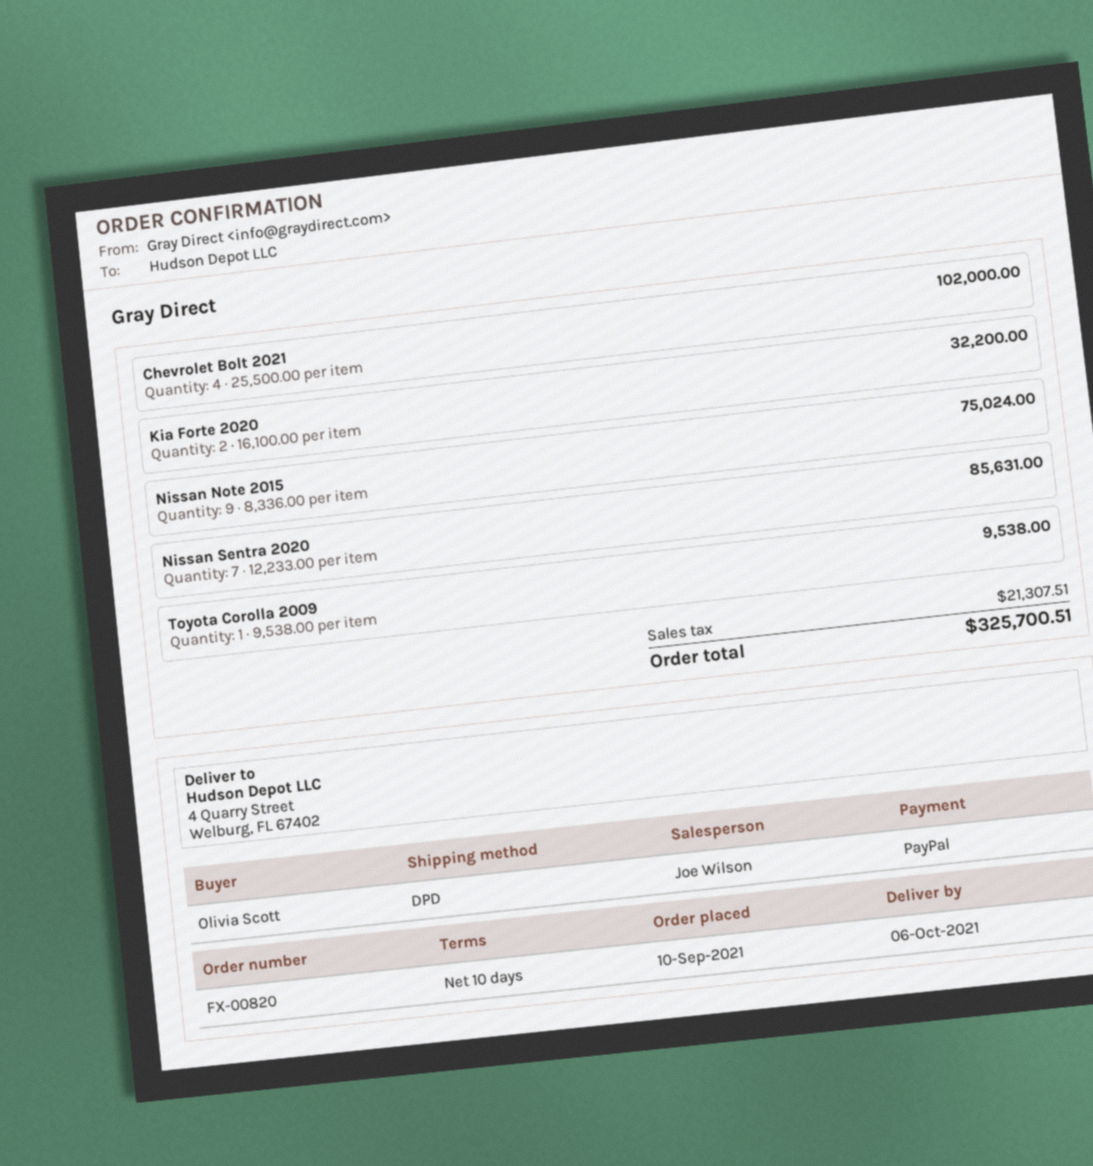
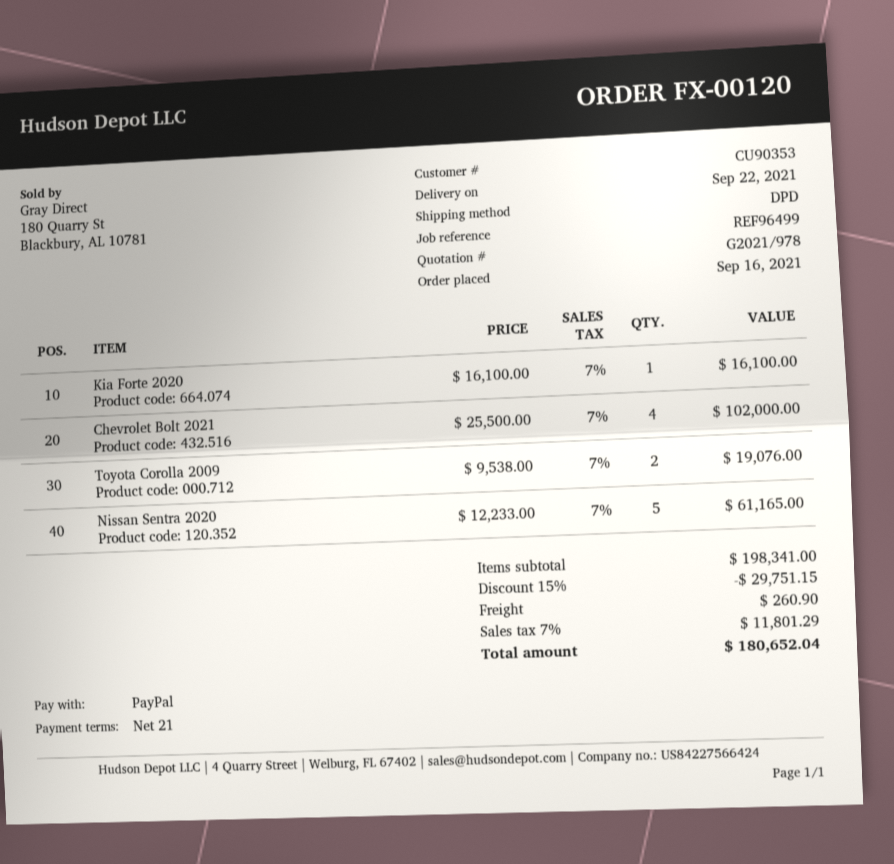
order number: FX-00820 -> FX-00120
order date: 2021-09-10 -> 2021-09-16
delivery date: 2021-10-06 -> 2021-09-22
payment terms: 10 days -> 21 days
Kia Forte 2020: 2 x 16100.00 = 32200.00 -> 1 x 16100.00 = 16100.00
Nissan Note 2015: 9 x 8336.00 = 75024.00 -> none
Nissan Sentra 2020: 7 x 12233.00 = 85631.00 -> 5 x 12233.00 = 61165.00
Toyota Corolla 2009: 1 x 9538.00 = 9538.00 -> 2 x 9538.00 = 19076.00
discount: none -> 15% = 29751.15
shipping: none -> 260.90
tax: 21307.51 -> 11801.29
total: 325700.51 -> 180652.04

